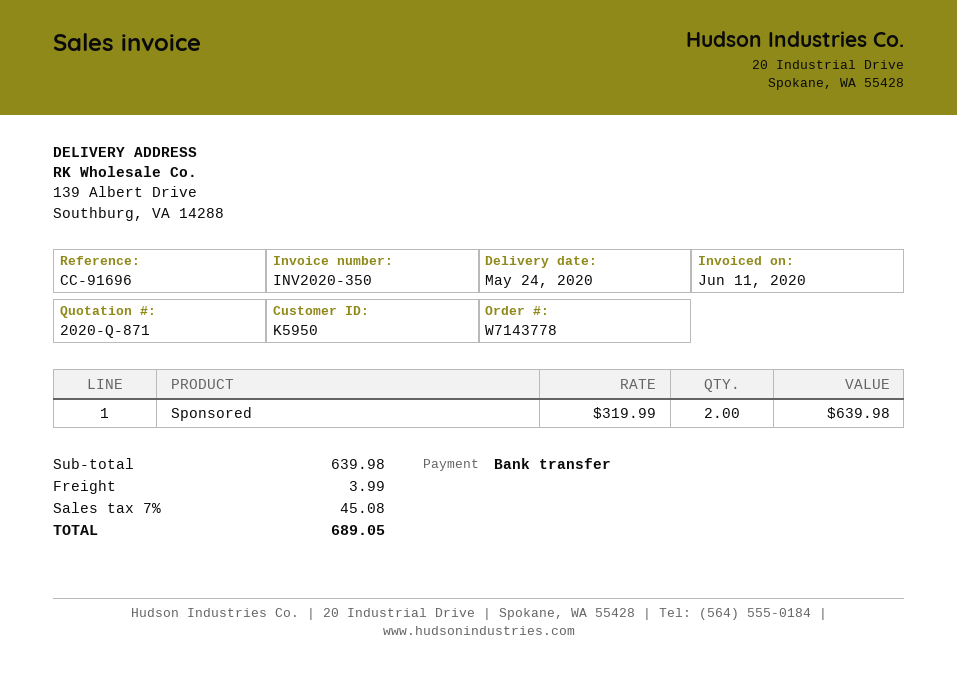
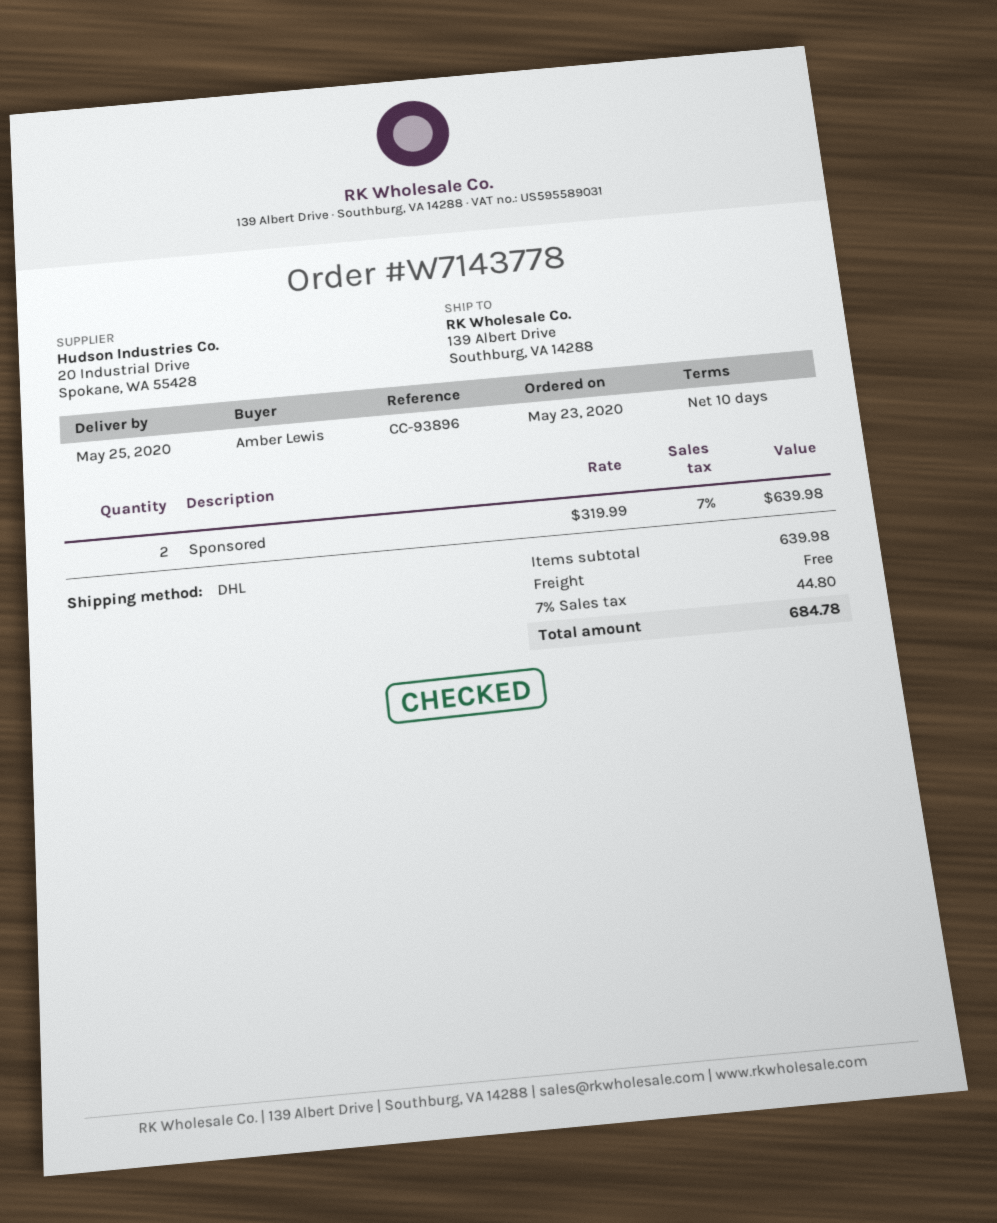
delivery date: 2020-05-24 -> 2020-05-25
reference: CC-91696 -> CC-93896
shipping: 3.99 -> 0.00
tax: 7% = 45.08 -> 7% = 44.80
total: 689.05 -> 684.78

